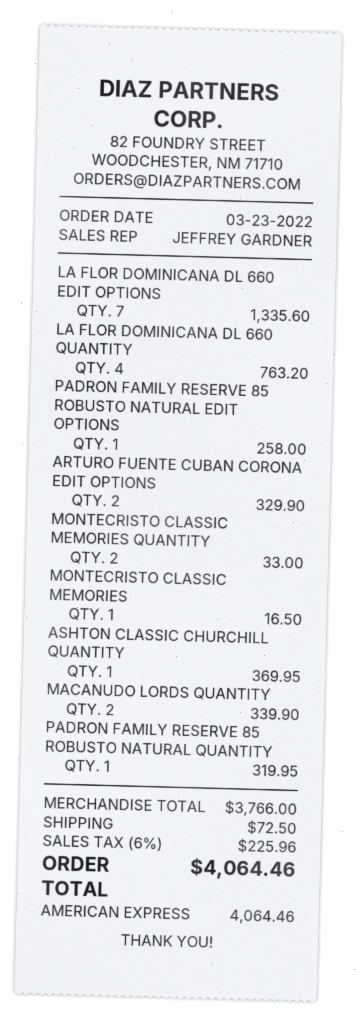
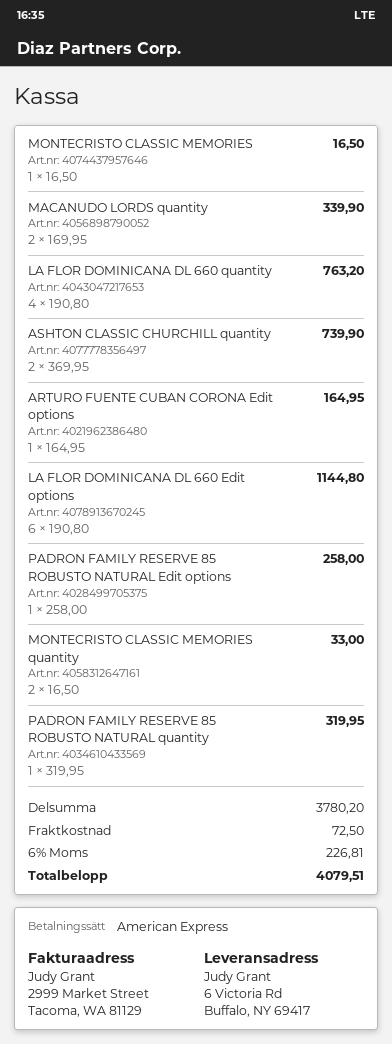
LA FLOR DOMINICANA DL 660 EDIT OPTIONS: 7 for 1335.60 -> 6 for 1144.80
ARTURO FUENTE CUBAN CORONA EDIT OPTIONS: 2 for 329.90 -> 1 for 164.95
ASHTON CLASSIC CHURCHILL QUANTITY: 1 for 369.95 -> 2 for 739.90
subtotal: 3766.00 -> 3780.20
tax: 6% = 225.96 -> 6% = 226.81
total: 4064.46 -> 4079.51

